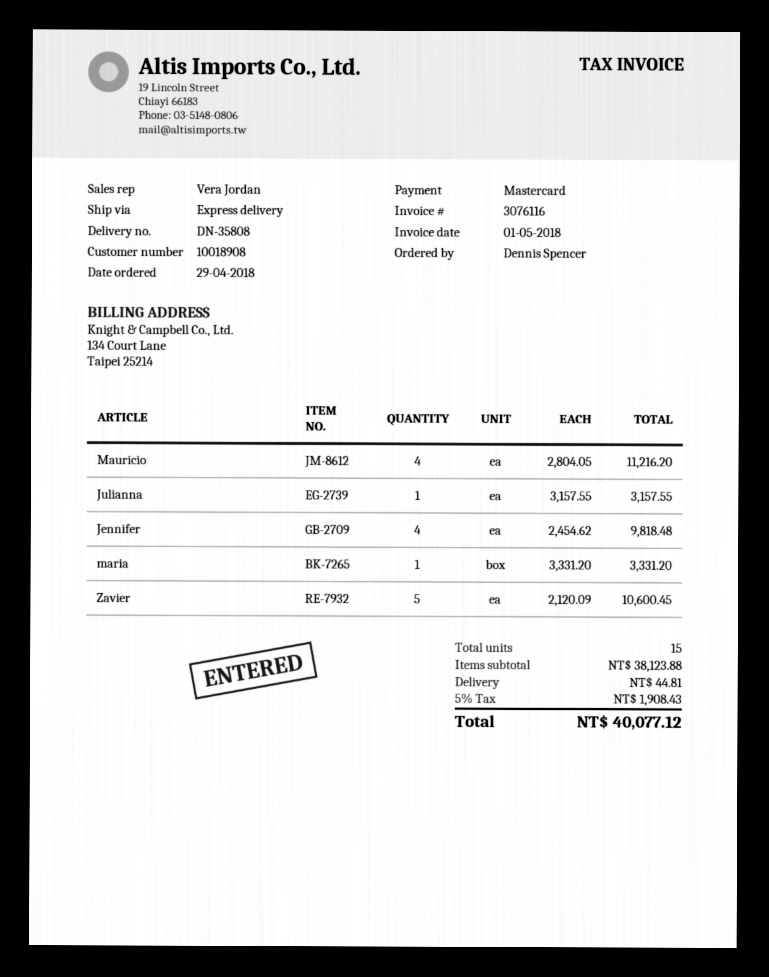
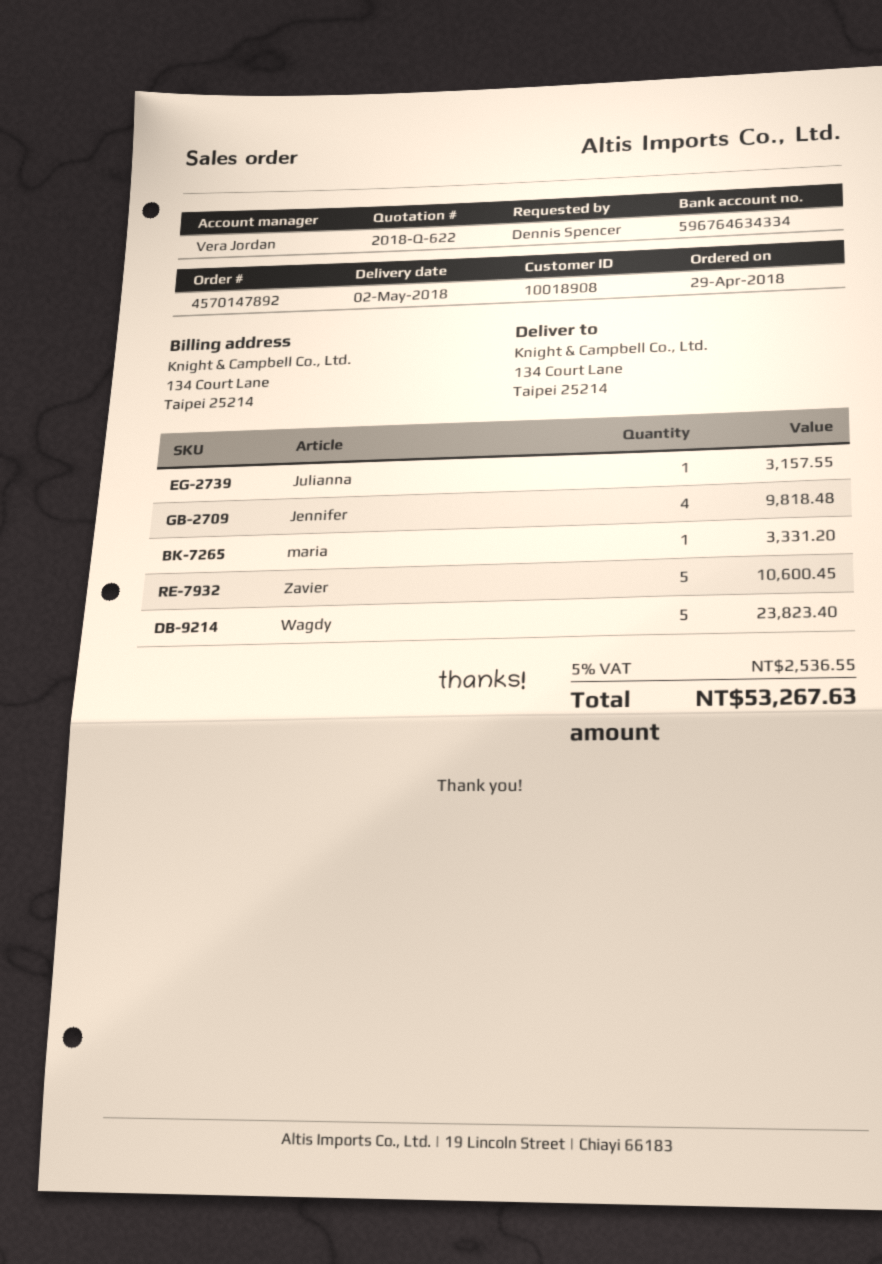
Mauricio: 4 for 11216.20 -> none
Wagdy: none -> 5 for 23823.40
shipping: 44.81 -> none
tax: 5% = 1908.43 -> 5% = 2536.55
total: 40077.12 -> 53267.63

